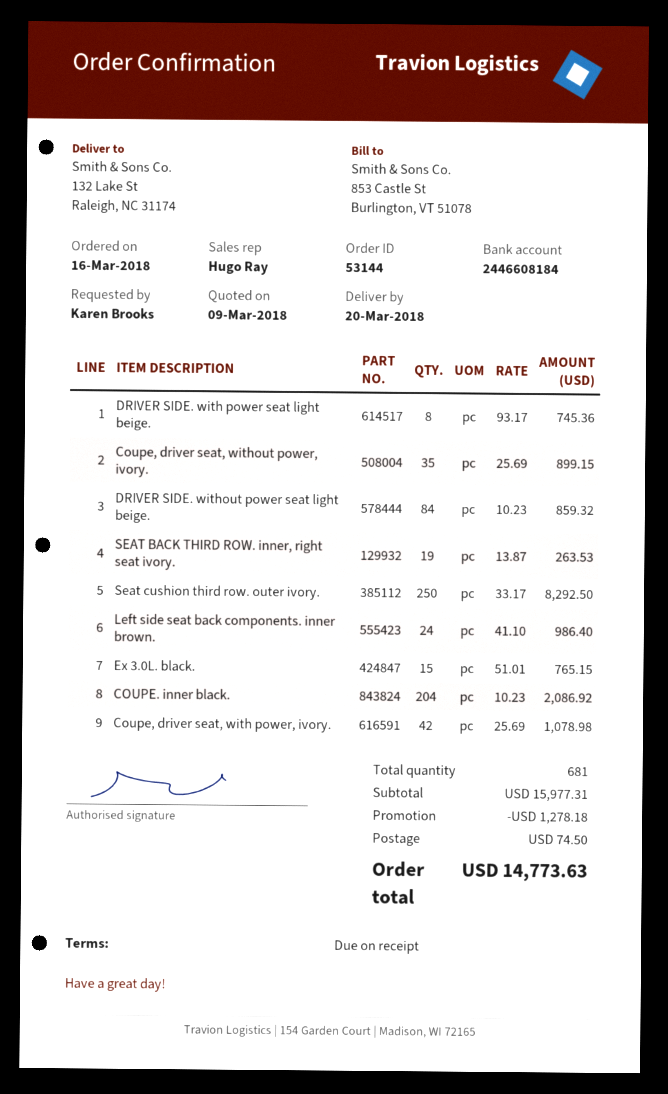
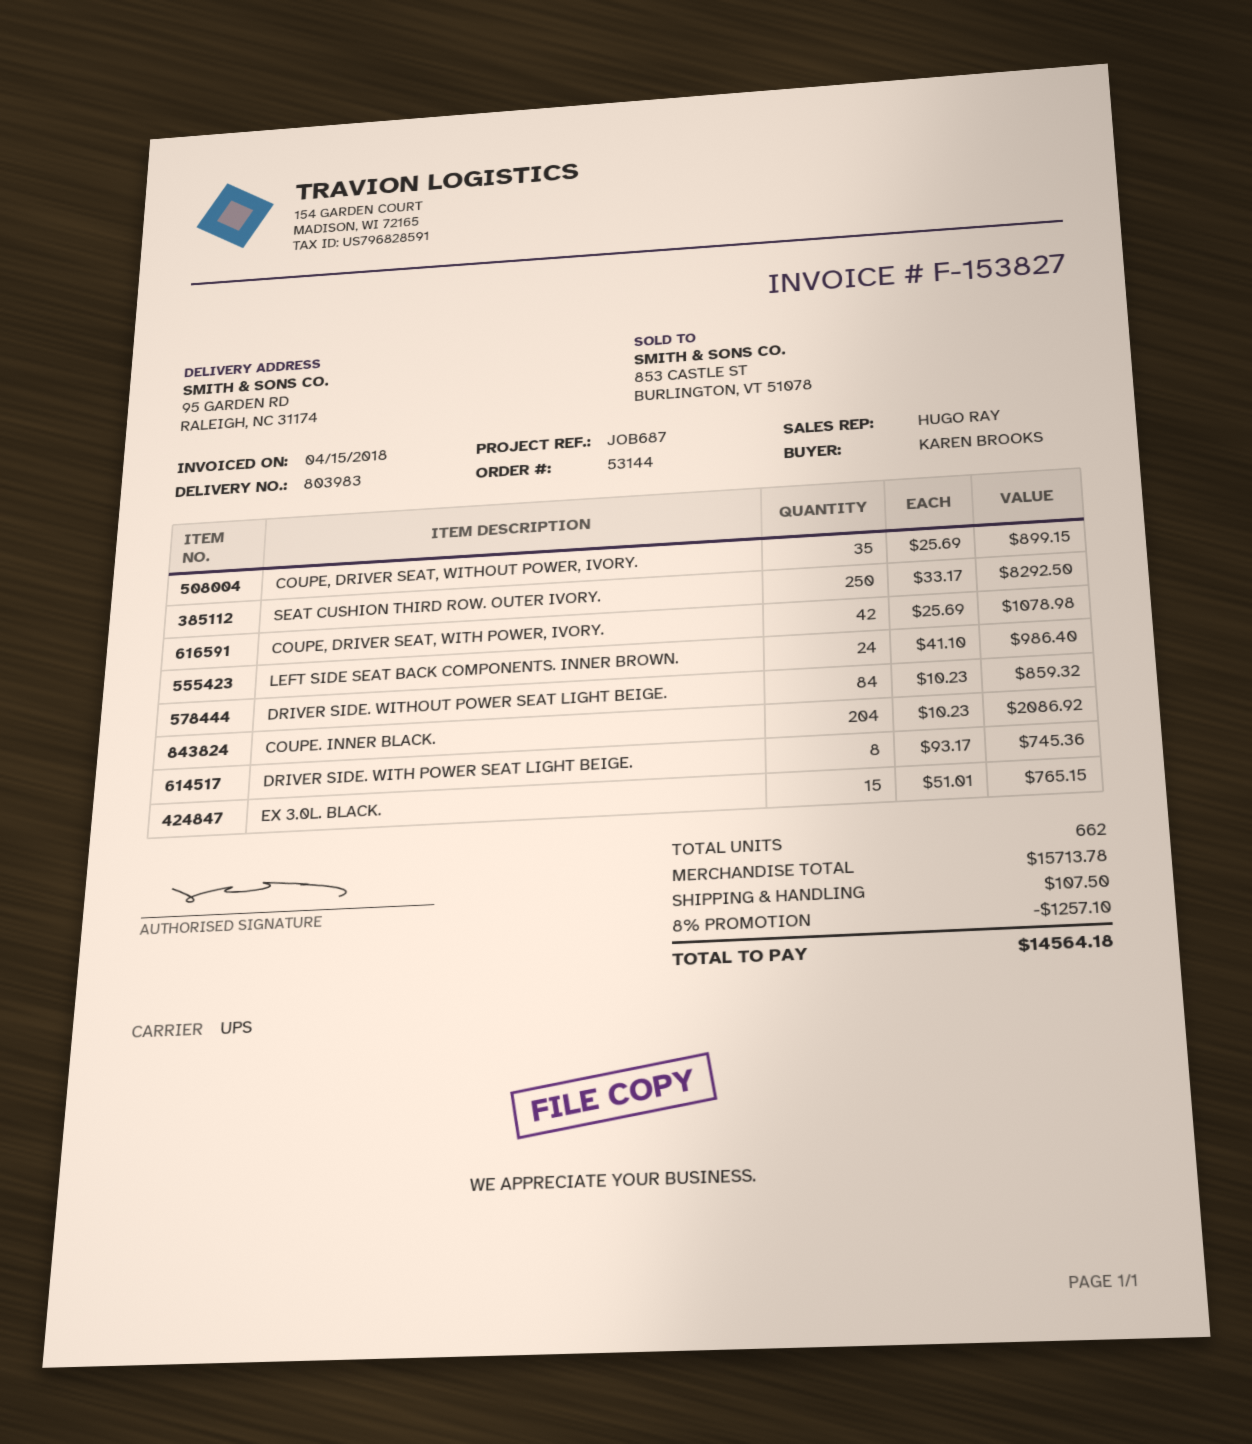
ship to: 132 Lake St, Raleigh, NC 31174 -> 95 GARDEN RD, RALEIGH, NC 31174
SEAT BACK THIRD ROW. inner, right seat ivory.: 19 x 13.87 = 263.53 -> none
total quantity: 681 -> 662
subtotal: 15977.31 -> 15713.78
discount: 1278.18 -> 1257.10
shipping: 74.50 -> 107.50
total: 14773.63 -> 14564.18

